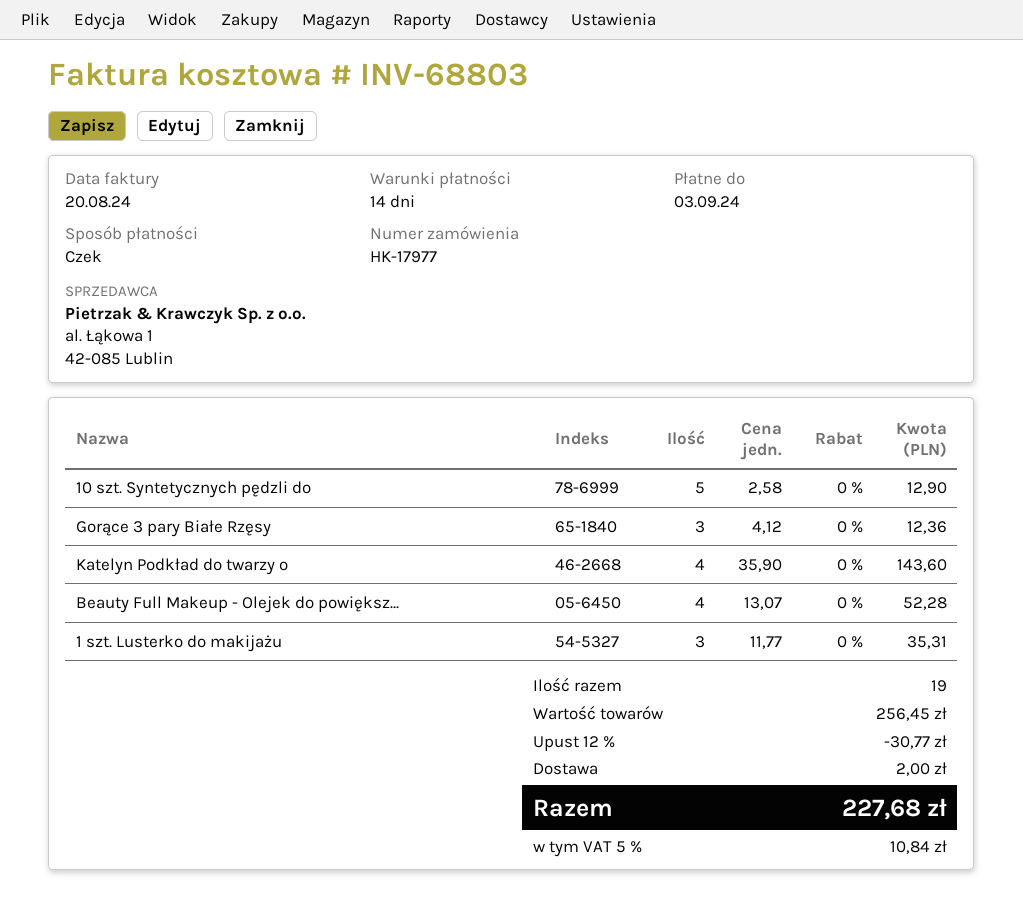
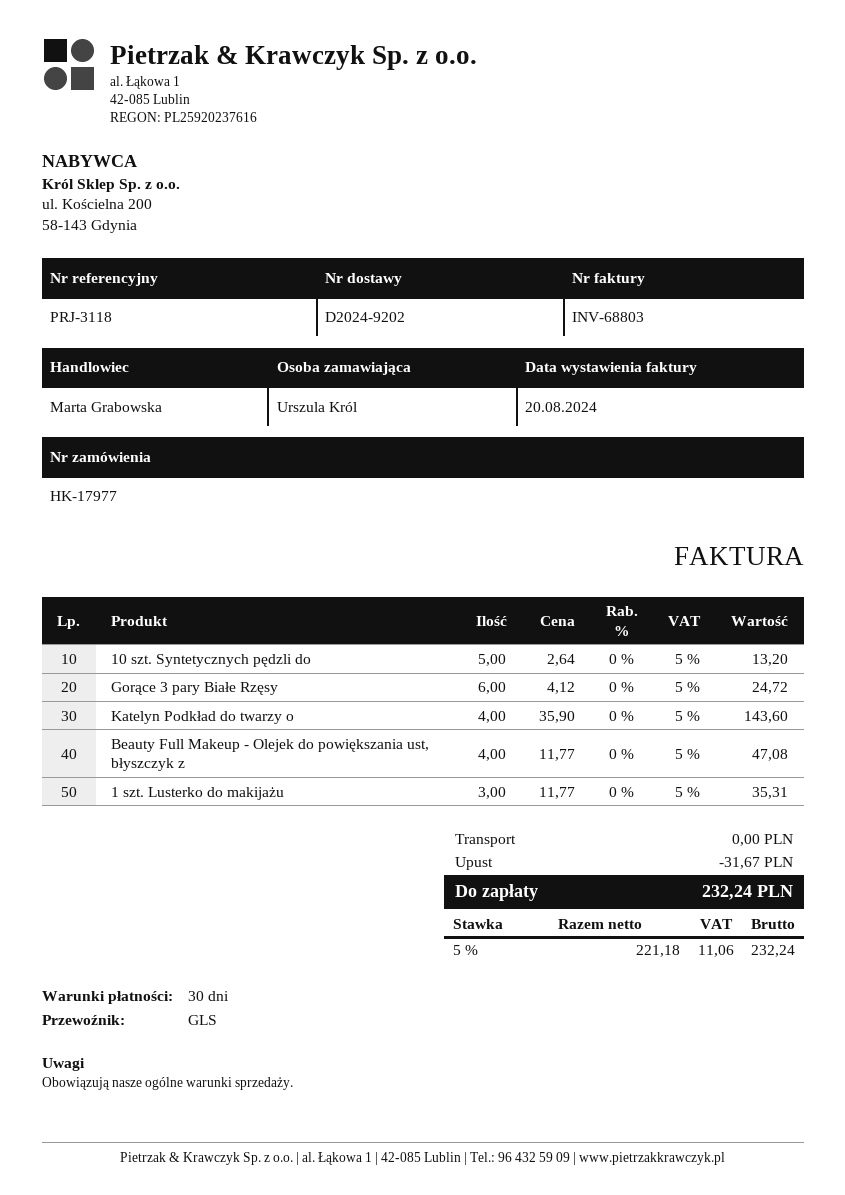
payment terms: 14 days -> 30 days
10 szt. Syntetycznych pędzli do: 5 x 2.58 = 12.90 -> 5 x 2.64 = 13.20
Gorące 3 pary Białe Rzęsy: 3 x 4.12 = 12.36 -> 6 x 4.12 = 24.72
Beauty Full Makeup - Olejek do powiększ...: 4 x 13.07 = 52.28 -> 4 x 11.77 = 47.08
discount: 30.77 -> 31.67
shipping: 2.00 -> 0.00
tax: 5% = 10.84 -> 5% = 11.06
total: 227.68 -> 232.24

